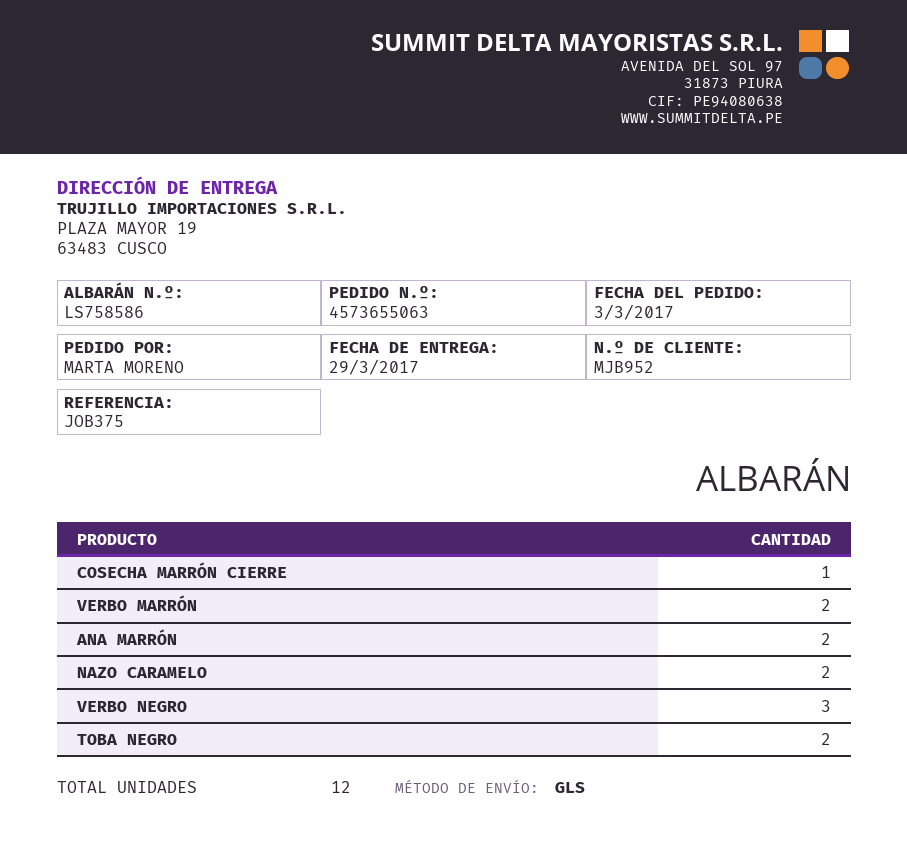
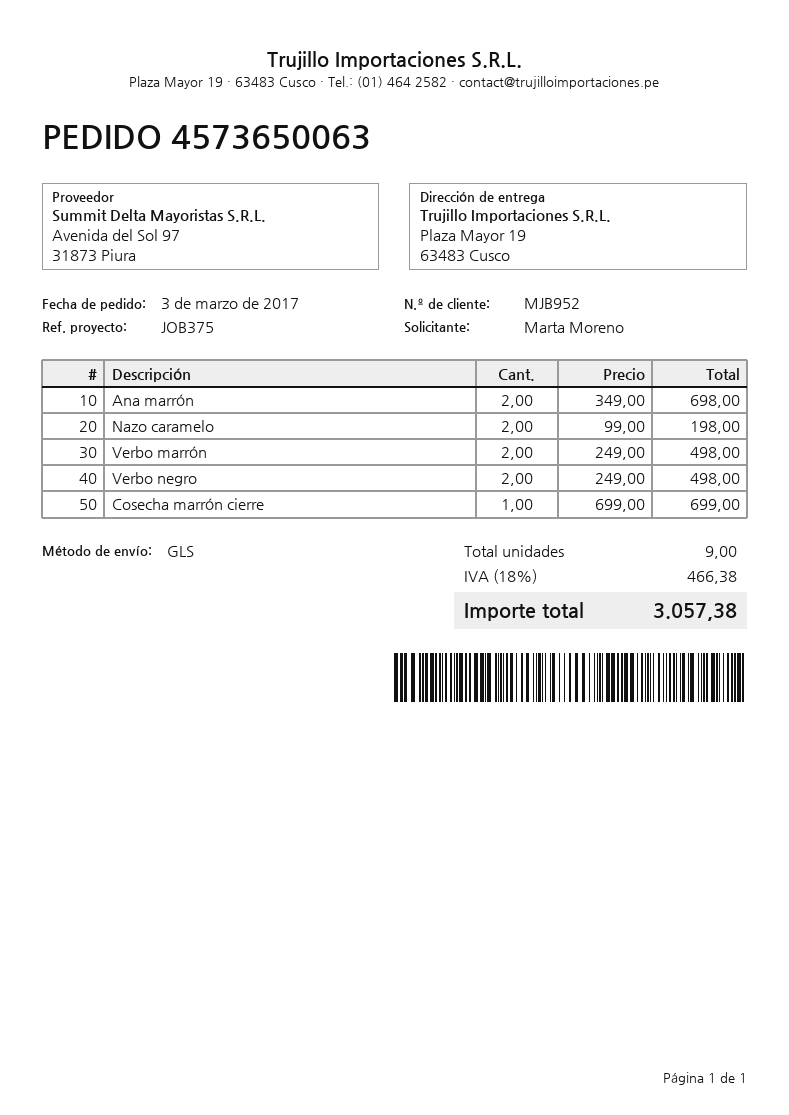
order number: 4573655063 -> 4573650063
VERBO NEGRO: 3 -> 2
TOBA NEGRO: 2 -> none
total quantity: 12 -> 9

